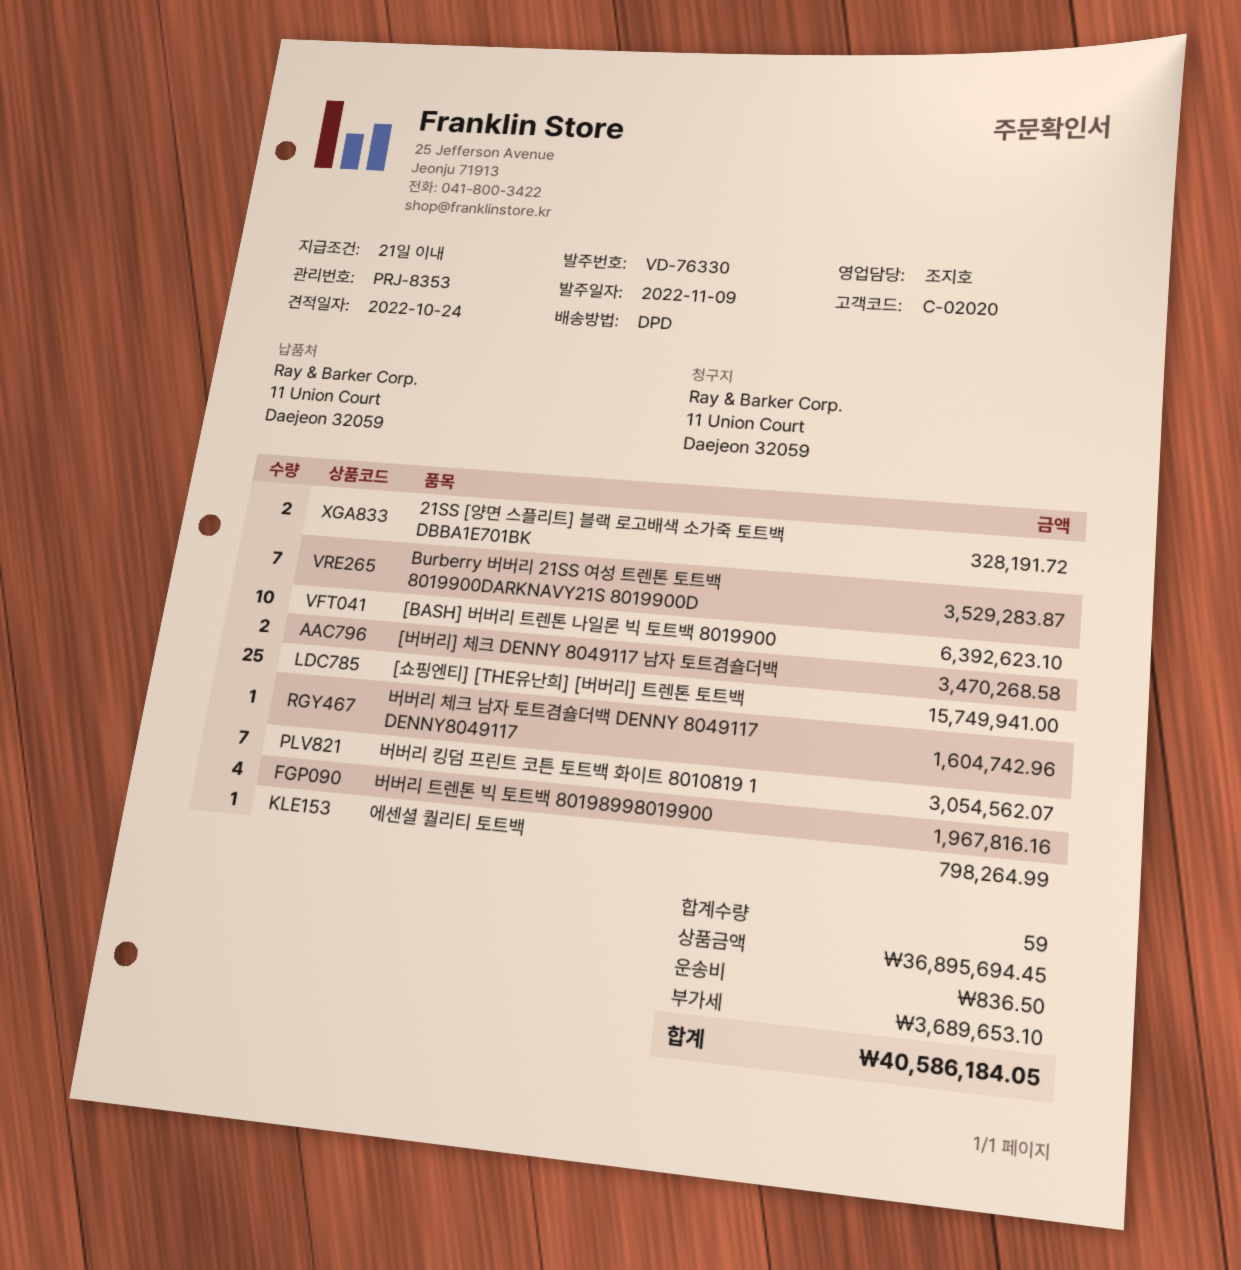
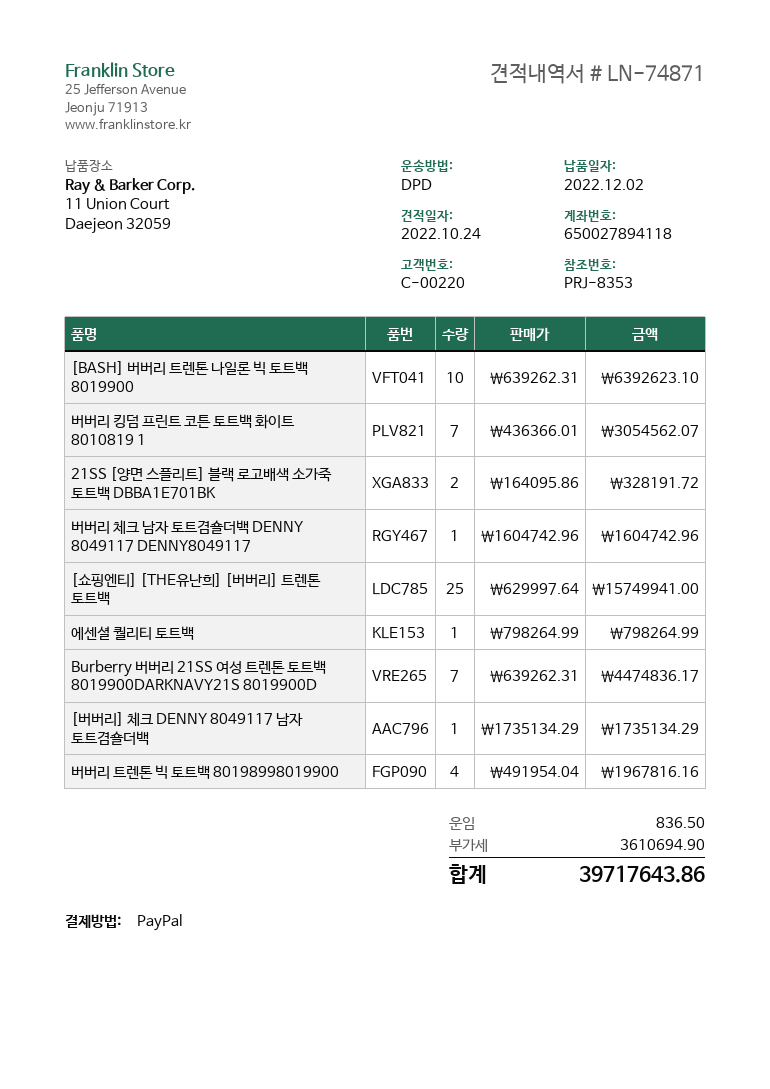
customer number: C-02020 -> C-00220
Burberry 버버리 21SS 여성 트렌톤 토트백 8019900DARKNAVY21S 8019900D: 7 for 3529283.87 -> 7 for 4474836.17
[버버리] 체크 DENNY 8049117 남자 토트겸숄더백: 2 for 3470268.58 -> 1 for 1735134.29
tax: 3689653.10 -> 3610694.90
total: 40586184.05 -> 39717643.86

